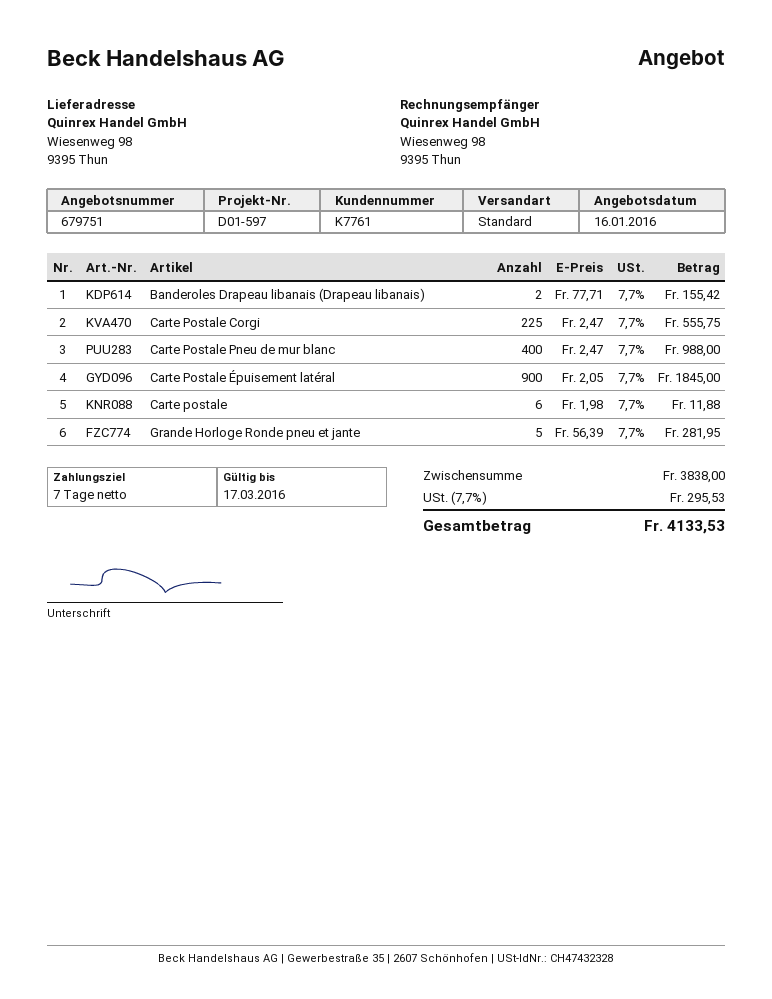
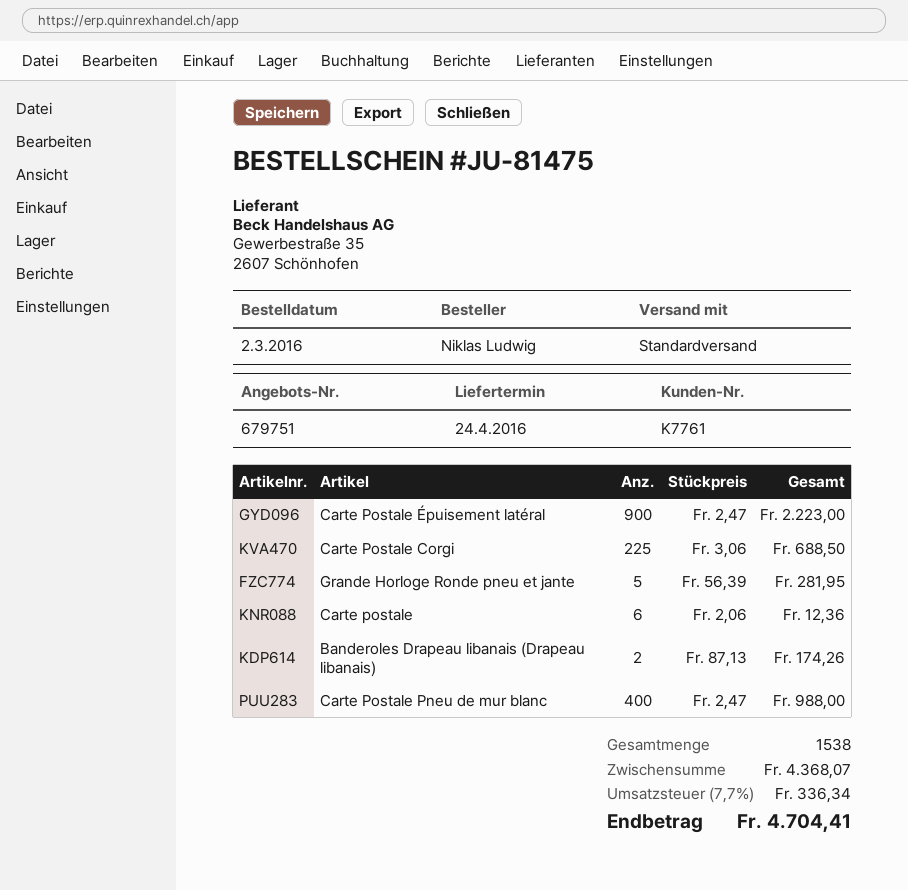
Banderoles Drapeau libanais (Drapeau libanais): 2 x 77.71 = 155.42 -> 2 x 87.13 = 174.26
Carte Postale Corgi: 225 x 2.47 = 555.75 -> 225 x 3.06 = 688.50
Carte Postale Épuisement latéral: 900 x 2.05 = 1845.00 -> 900 x 2.47 = 2223.00
Carte postale: 6 x 1.98 = 11.88 -> 6 x 2.06 = 12.36
subtotal: 3838.00 -> 4368.07
tax: 7.7% = 295.53 -> 7.7% = 336.34
total: 4133.53 -> 4704.41

